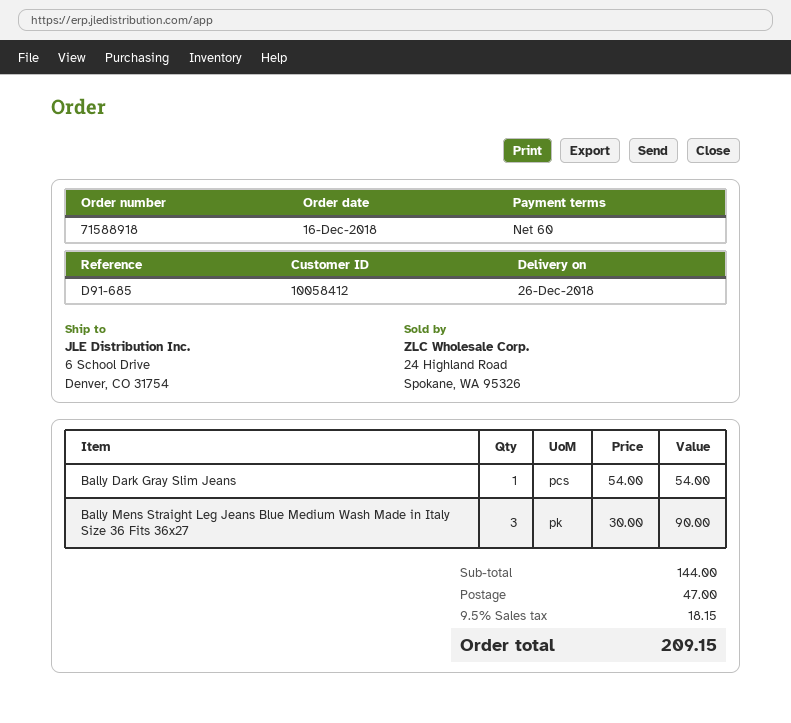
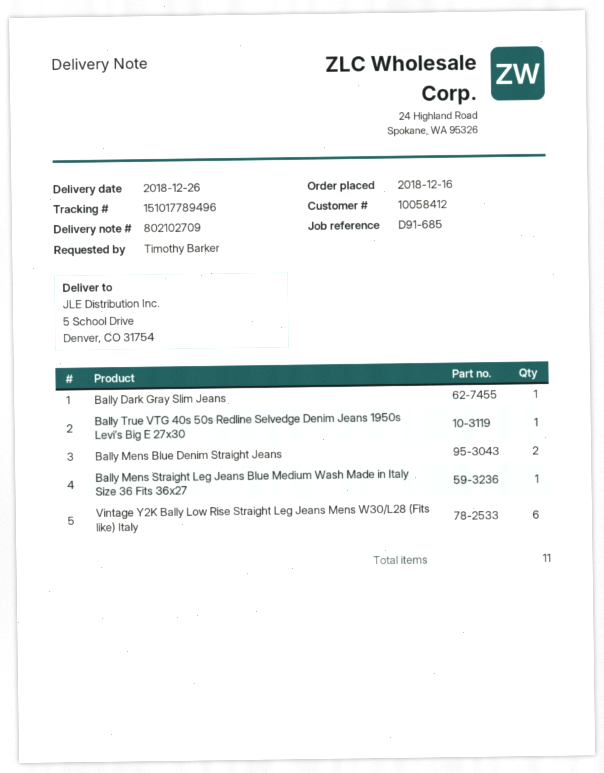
ship to: 6 School Drive, Denver, CO 31754 -> 5 School Drive, Denver, CO 31754
Bally Mens Straight Leg Jeans Blue Medium Wash Made in Italy Size 36 Fits 36x27: 3 -> 1
Bally True VTG 40s 50s Redline Selvedge Denim Jeans 1950s Levi’s Big E 27x30: none -> 1
Bally Mens Blue Denim Straight Jeans: none -> 2
Vintage Y2K Bally Low Rise Straight Leg Jeans Mens W30/L28 (Fits like) Italy: none -> 6

